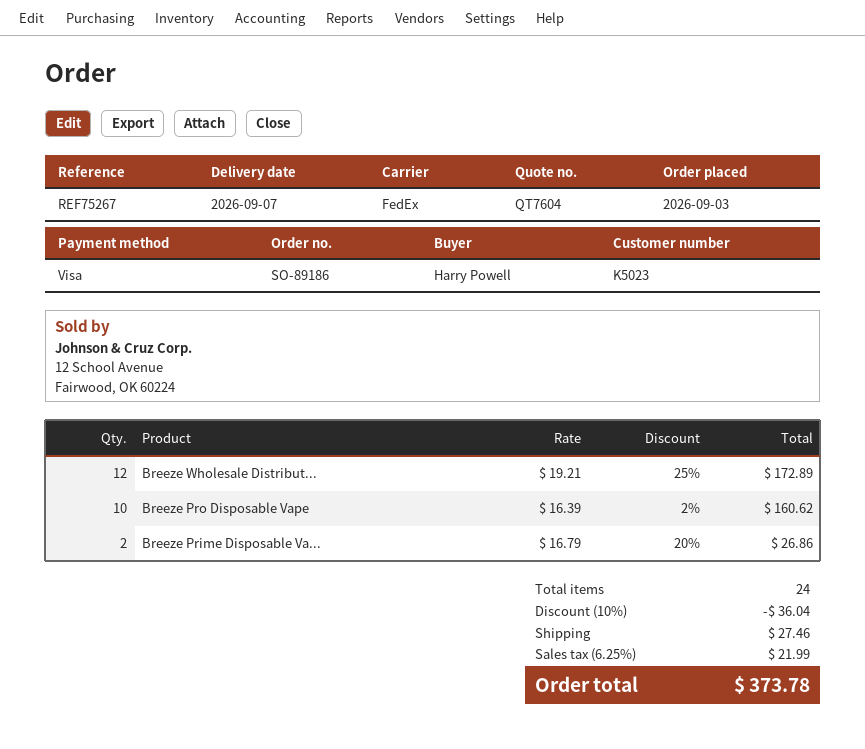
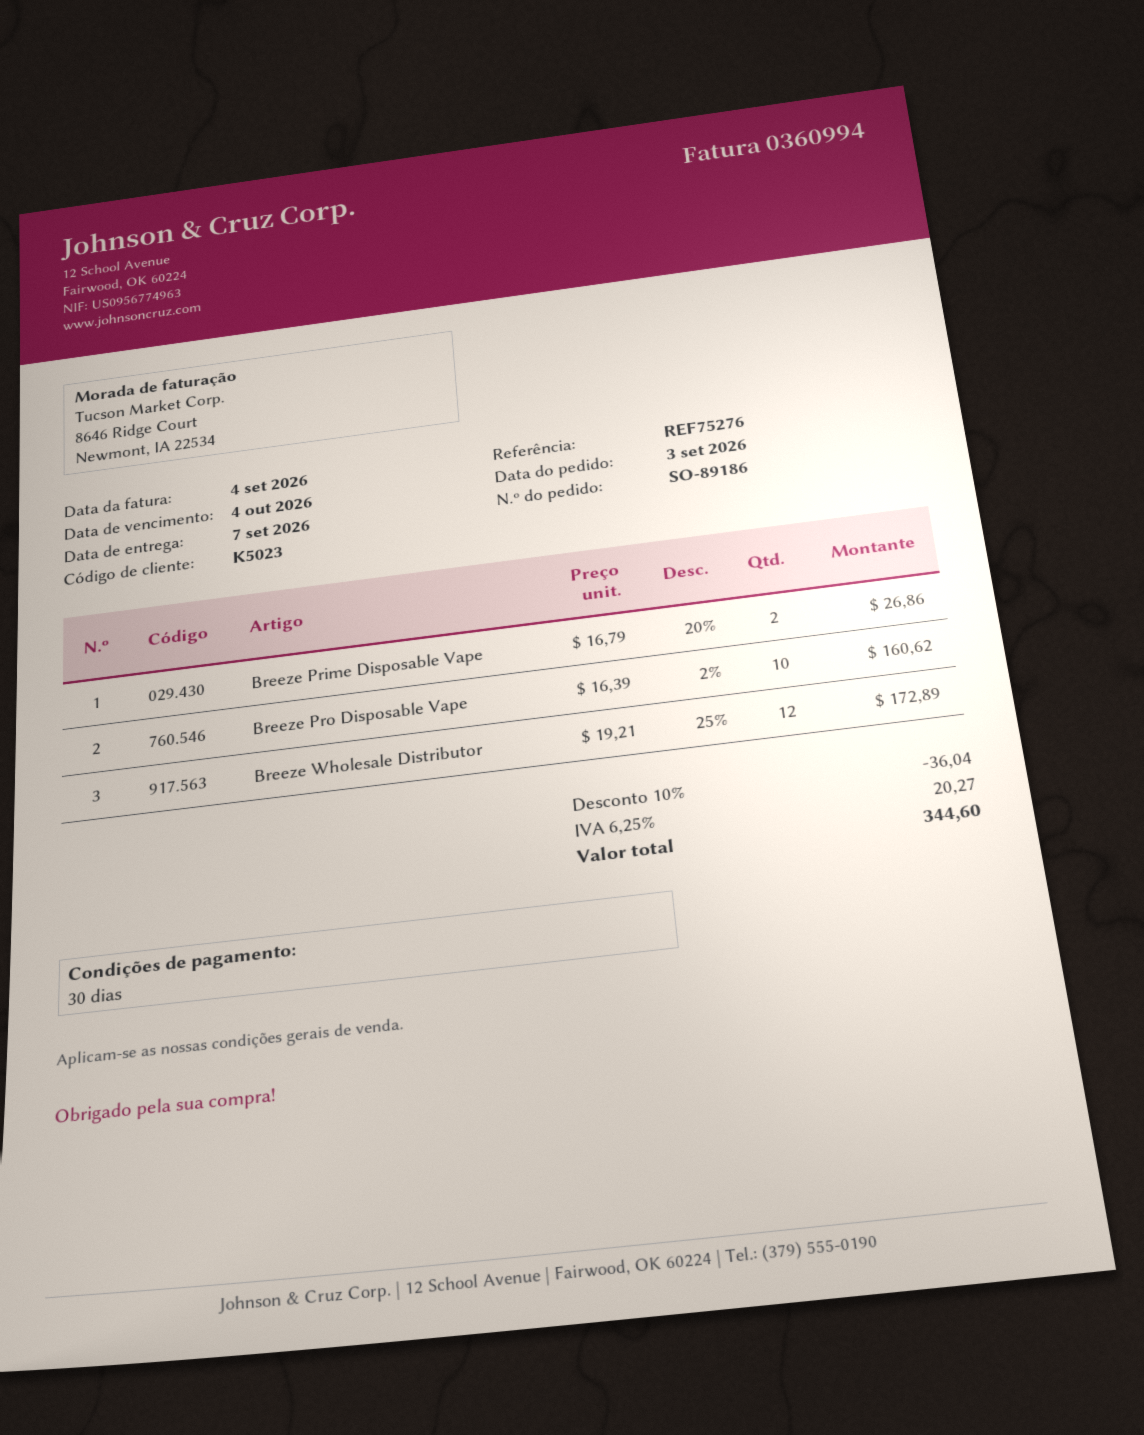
reference: REF75267 -> REF75276
shipping: 27.46 -> none
tax: 6.25% = 21.99 -> 6.25% = 20.27
total: 373.78 -> 344.60

